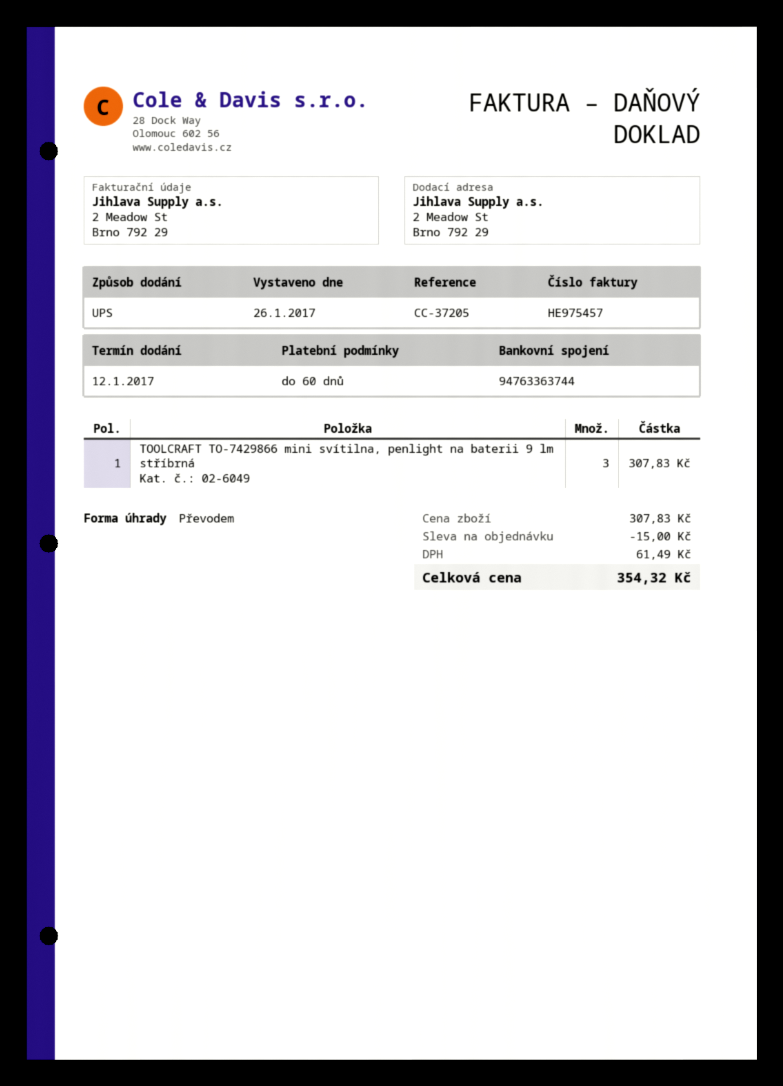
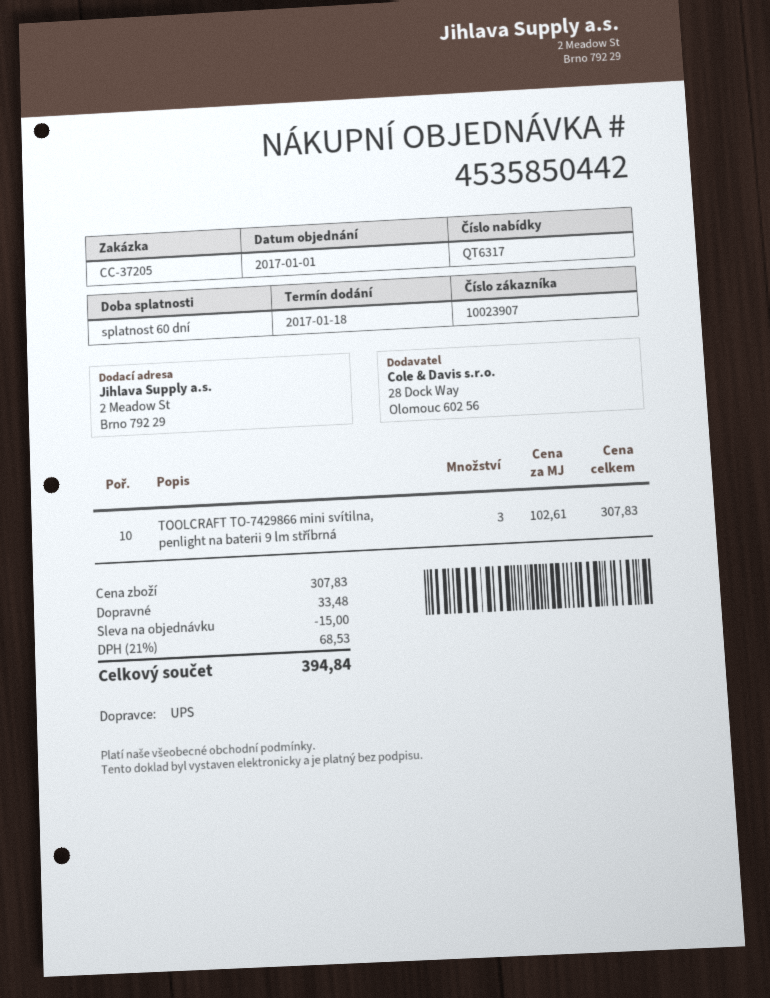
delivery date: 2017-01-12 -> 2017-01-18
shipping: none -> 33.48
tax: 61.49 -> 68.53
total: 354.32 -> 394.84

